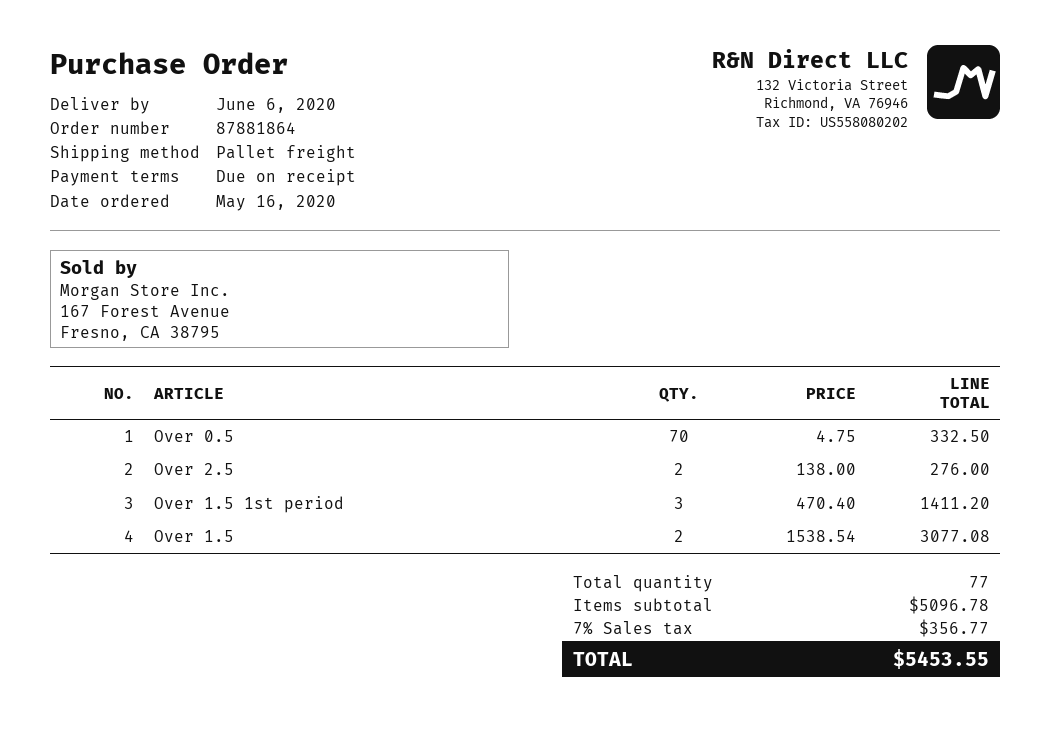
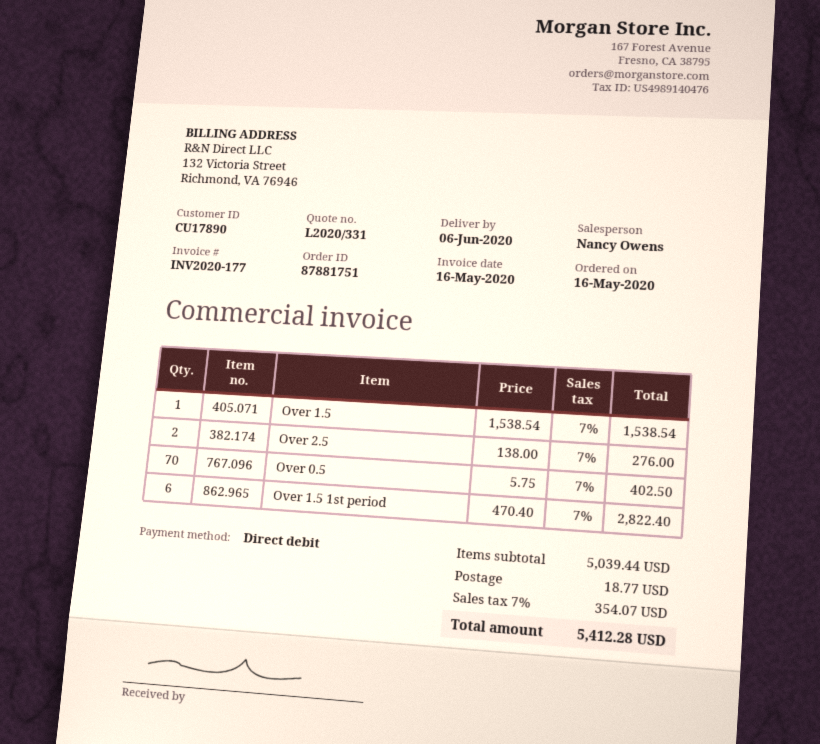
order number: 87881864 -> 87881751
Over 0.5: 70 x 4.75 = 332.50 -> 70 x 5.75 = 402.50
Over 1.5 1st period: 3 x 470.40 = 1411.20 -> 6 x 470.40 = 2822.40
Over 1.5: 2 x 1538.54 = 3077.08 -> 1 x 1538.54 = 1538.54
subtotal: 5096.78 -> 5039.44
shipping: none -> 18.77
tax: 7% = 356.77 -> 7% = 354.07
total: 5453.55 -> 5412.28

